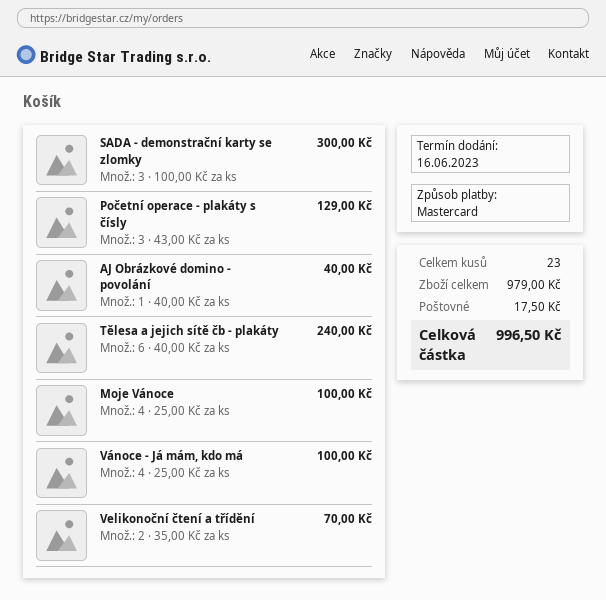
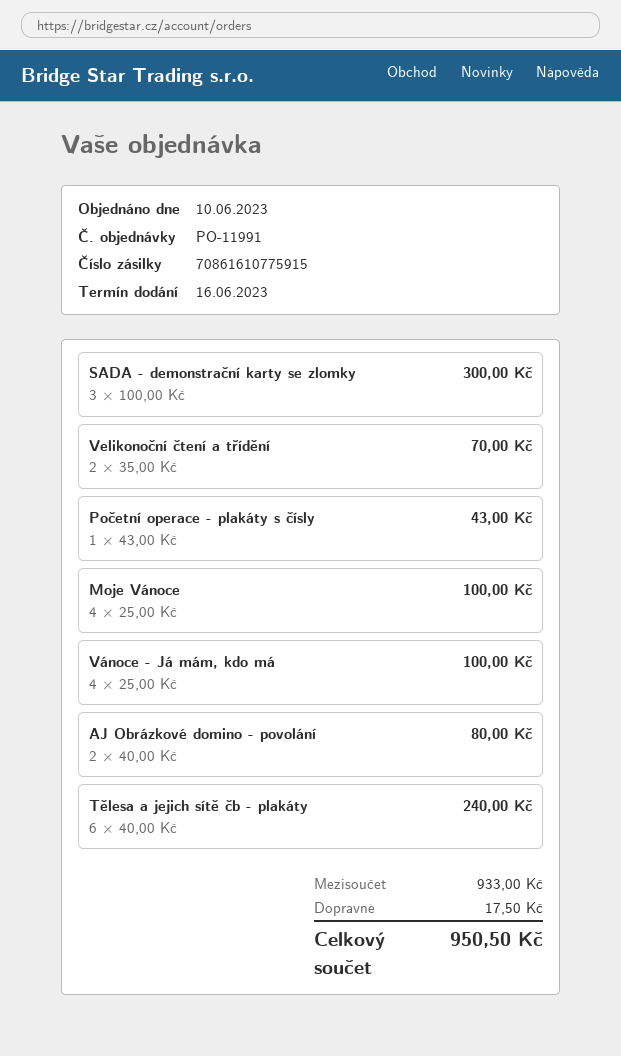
Početní operace - plakáty s čísly: 3 x 43.00 = 129.00 -> 1 x 43.00 = 43.00
AJ Obrázkové domino - povolání: 1 x 40.00 = 40.00 -> 2 x 40.00 = 80.00
subtotal: 979.00 -> 933.00
total: 996.50 -> 950.50

